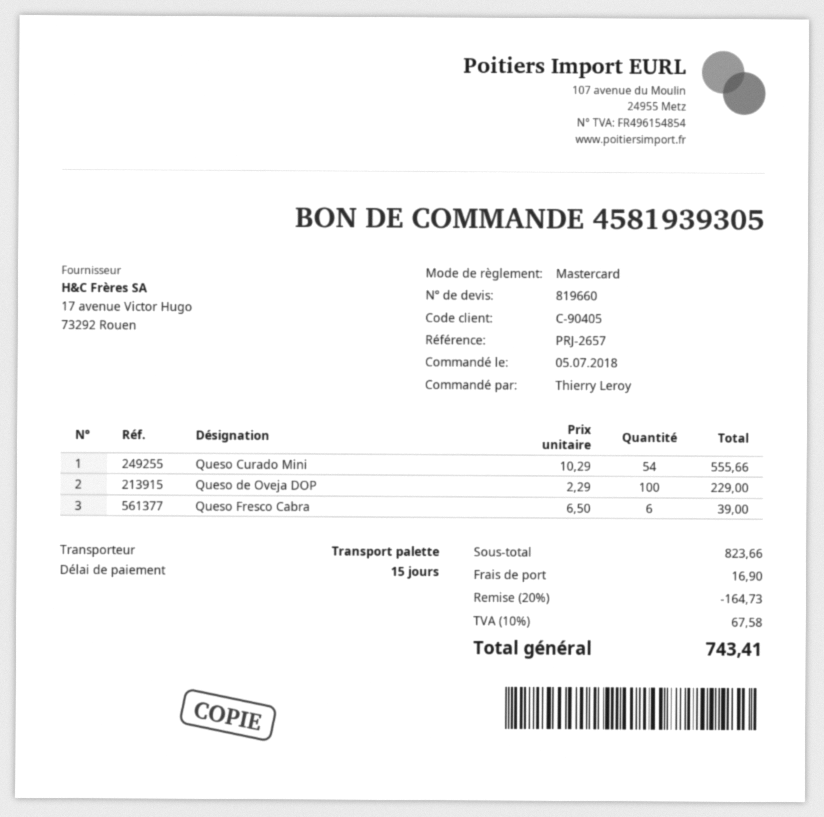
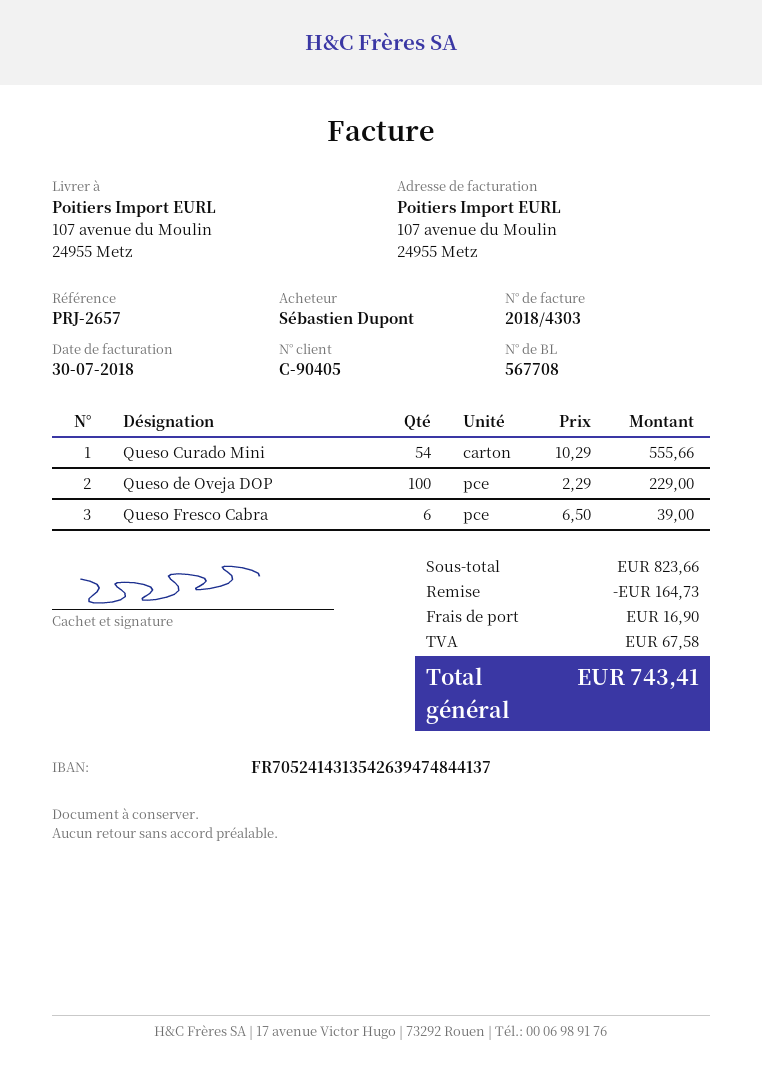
ordered by: Thierry Leroy -> Sébastien Dupont

